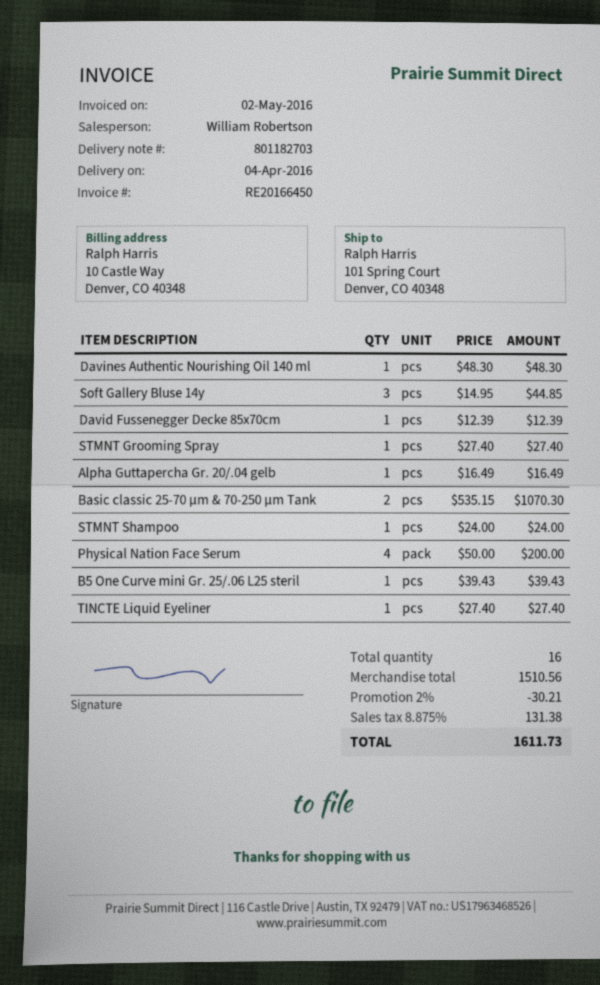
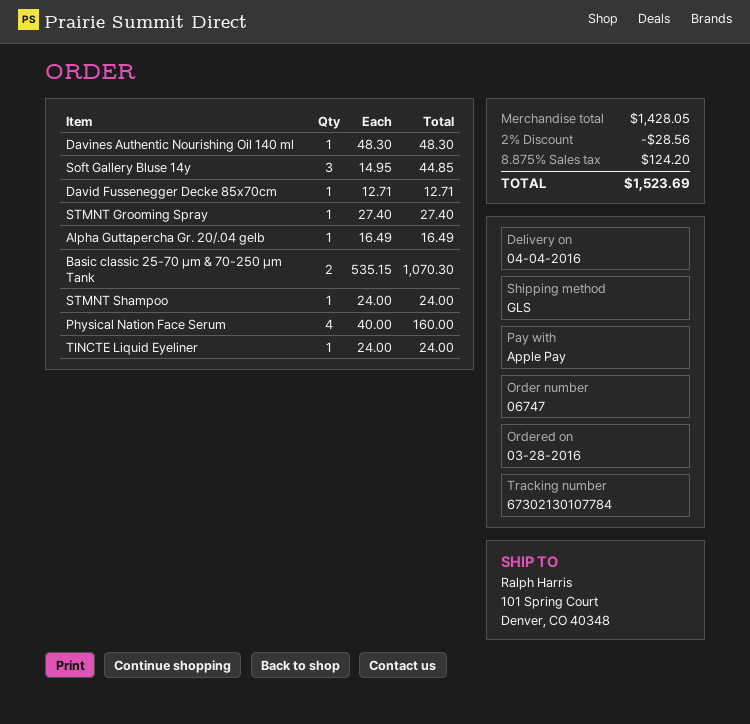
David Fussenegger Decke 85x70cm: 1 x 12.39 = 12.39 -> 1 x 12.71 = 12.71
Physical Nation Face Serum: 4 x 50.00 = 200.00 -> 4 x 40.00 = 160.00
B5 One Curve mini Gr. 25/.06 L25 steril: 1 x 39.43 = 39.43 -> none
TINCTE Liquid Eyeliner: 1 x 27.40 = 27.40 -> 1 x 24.00 = 24.00
subtotal: 1510.56 -> 1428.05
discount: 2% = 30.21 -> 2% = 28.56
tax: 8.875% = 131.38 -> 8.875% = 124.20
total: 1611.73 -> 1523.69

